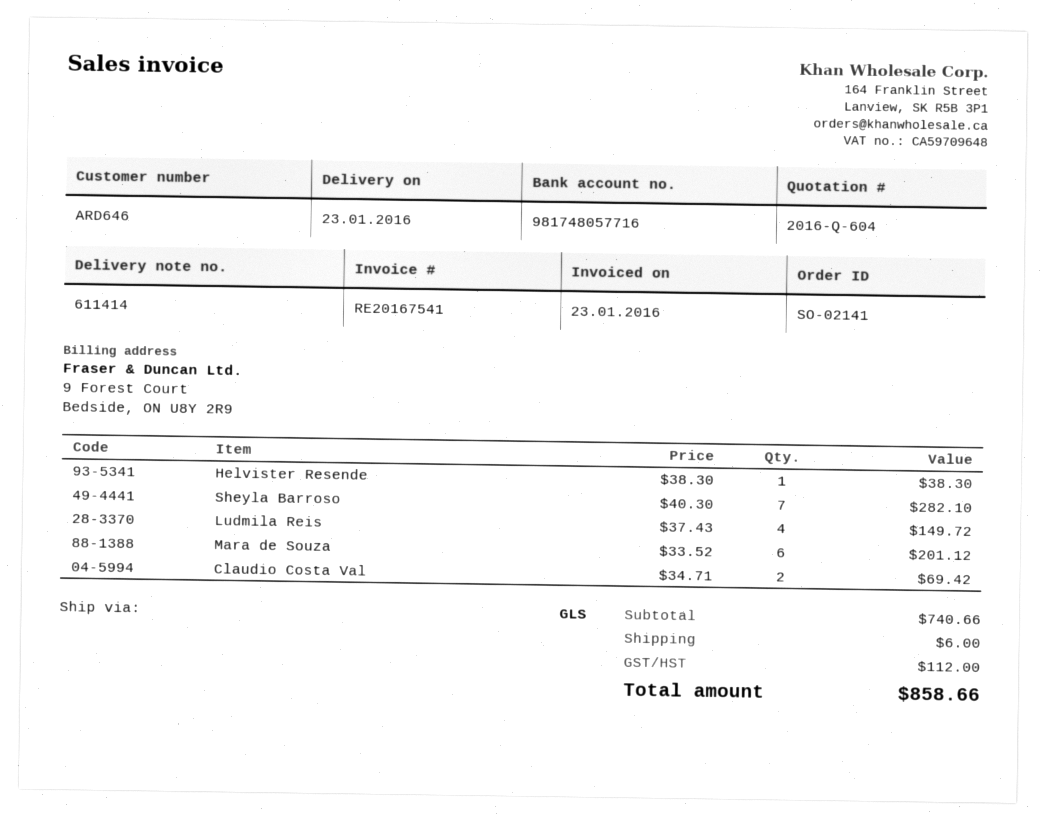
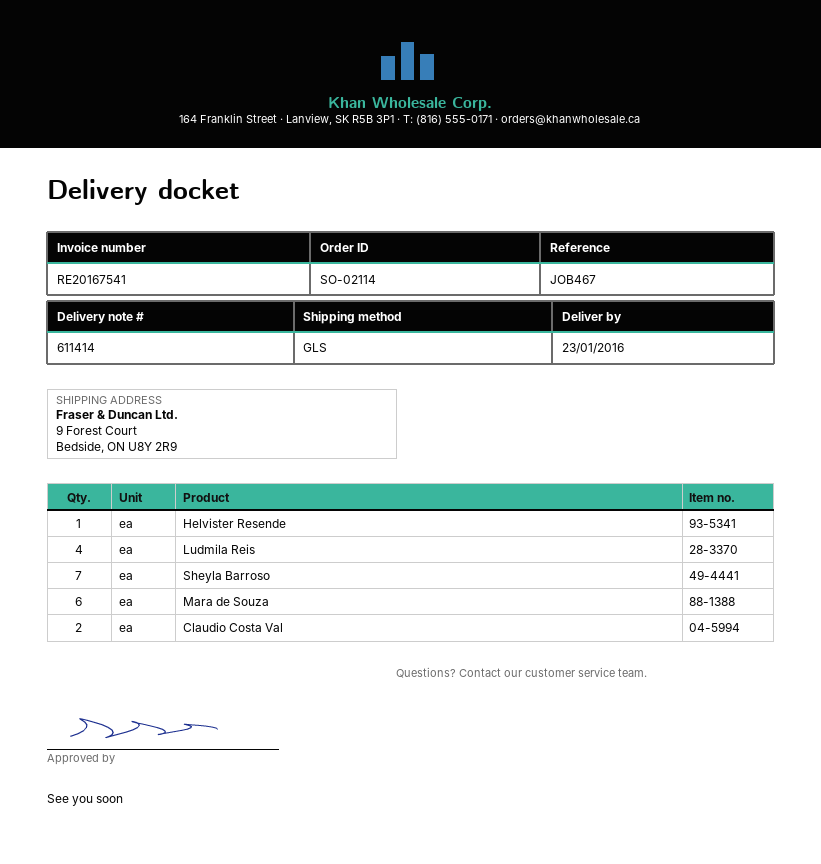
order number: SO-02141 -> SO-02114

